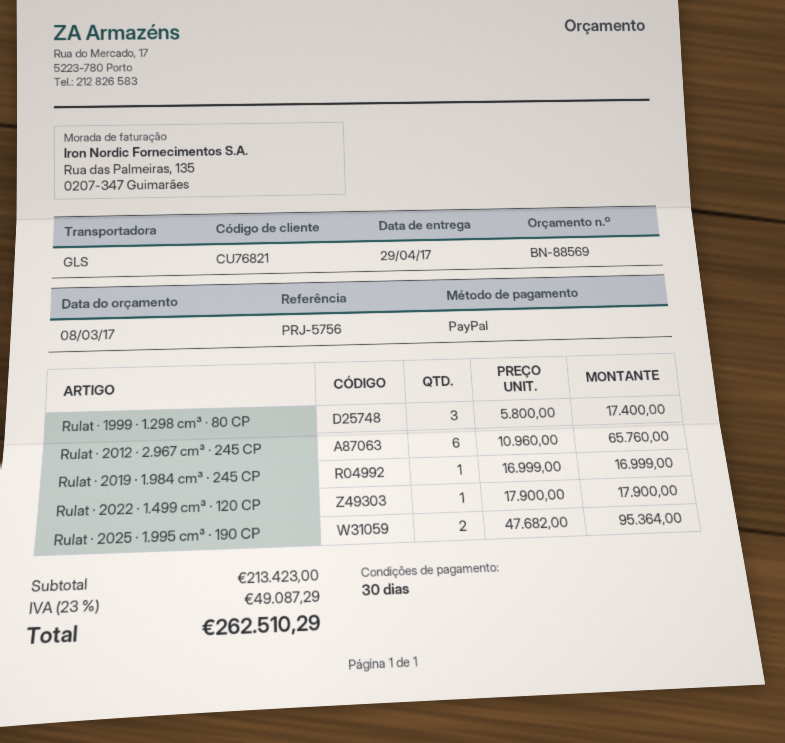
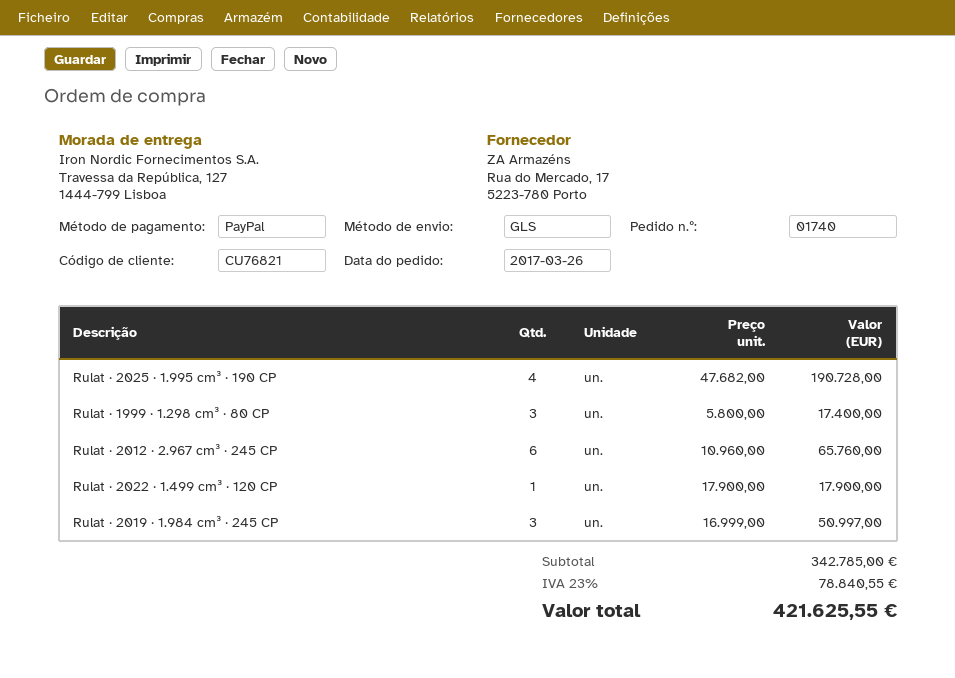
Rulat · 2019 · 1.984 cm³ · 245 CP: 1 x 16999.00 = 16999.00 -> 3 x 16999.00 = 50997.00
Rulat · 2025 · 1.995 cm³ · 190 CP: 2 x 47682.00 = 95364.00 -> 4 x 47682.00 = 190728.00
subtotal: 213423.00 -> 342785.00
tax: 23% = 49087.29 -> 23% = 78840.55
total: 262510.29 -> 421625.55

